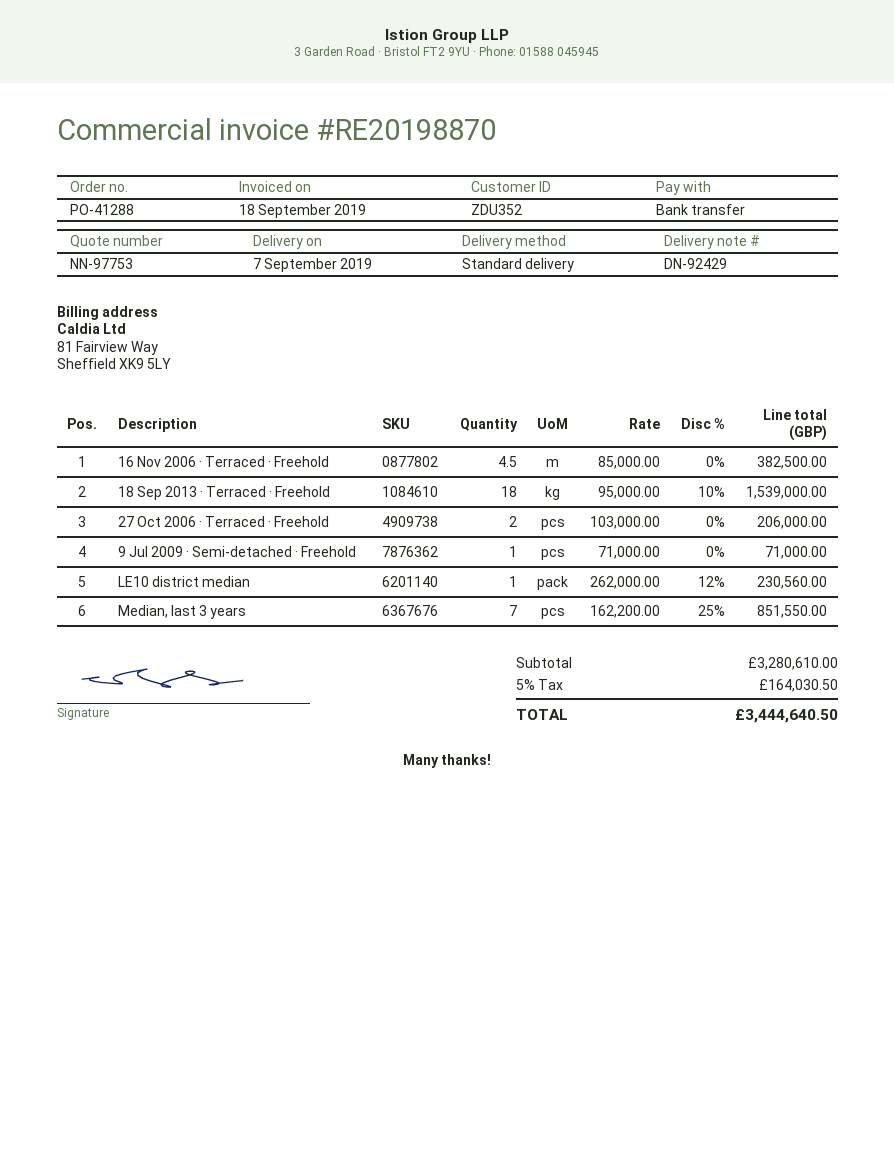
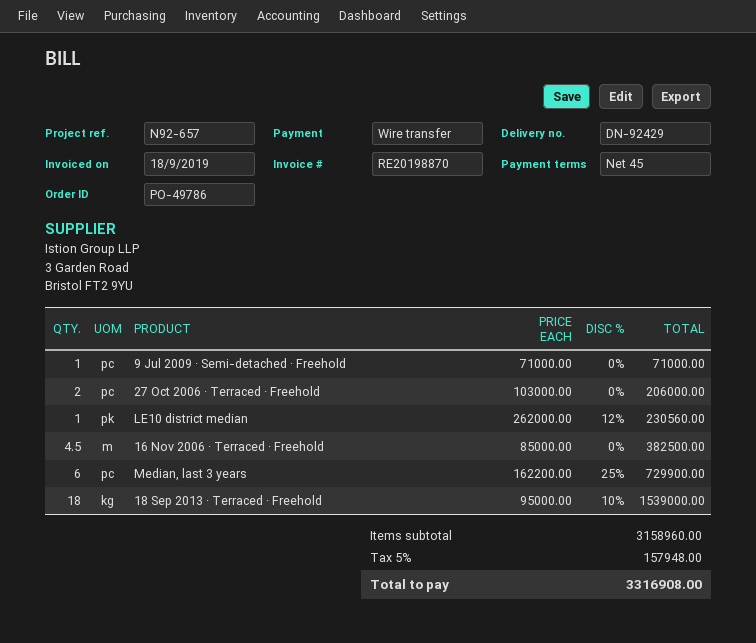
order number: PO-41288 -> PO-49786
Median, last 3 years: 7 x 162200.00 - 25% = 851550.00 -> 6 x 162200.00 - 25% = 729900.00
subtotal: 3280610.00 -> 3158960.00
tax: 5% = 164030.50 -> 5% = 157948.00
total: 3444640.50 -> 3316908.00

